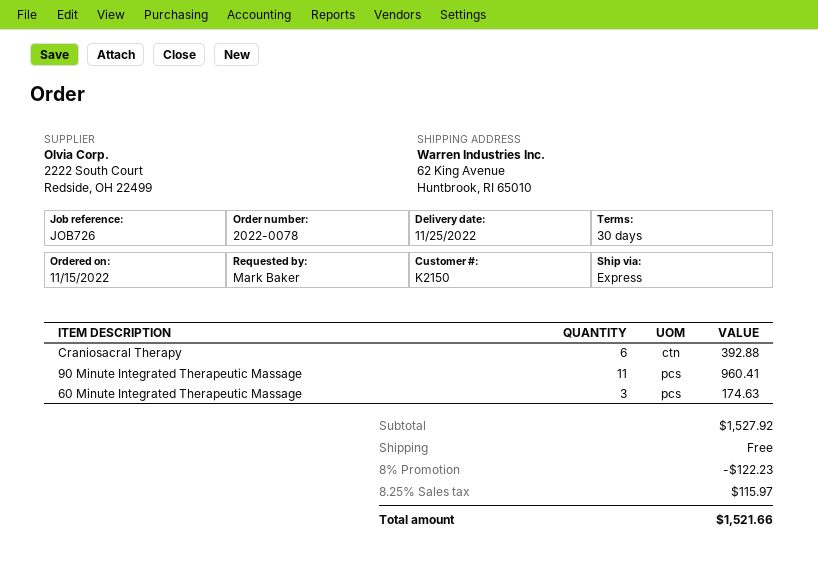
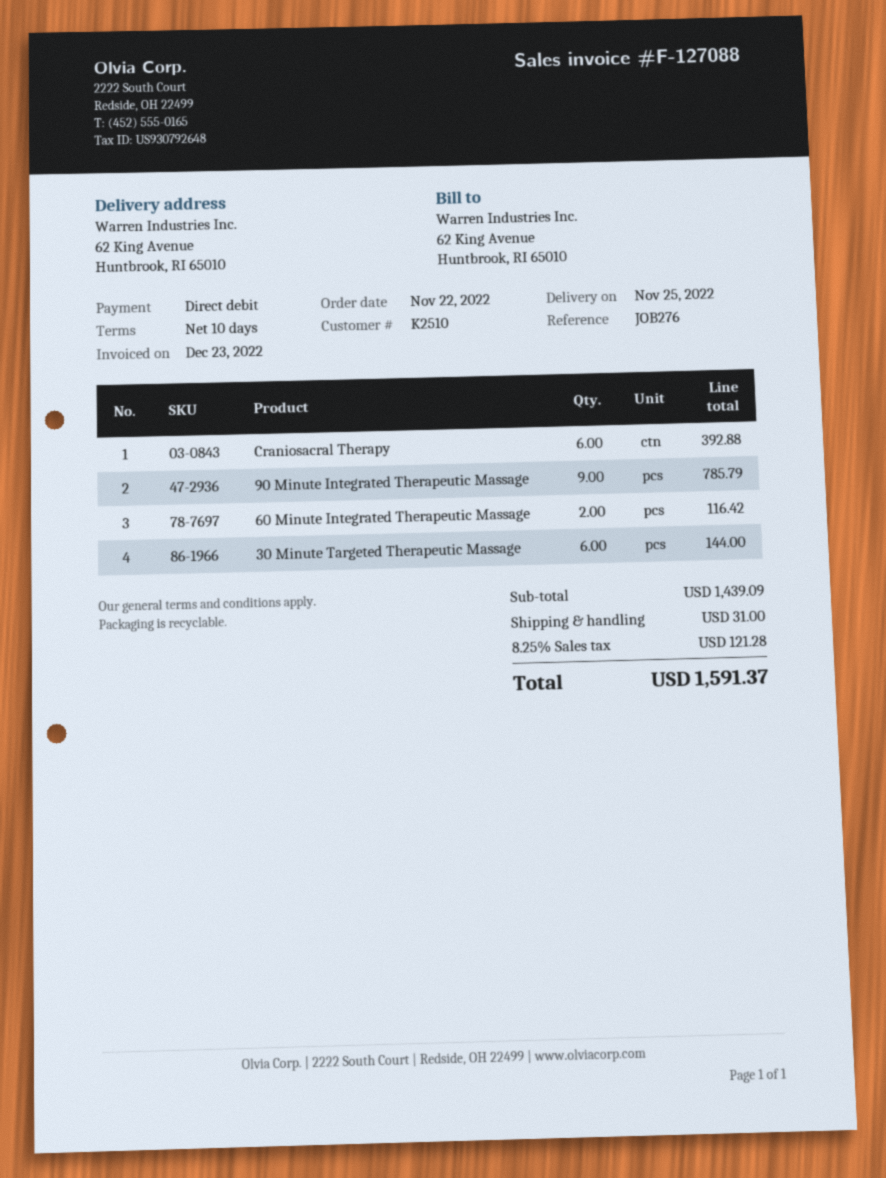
order date: 2022-11-15 -> 2022-11-22
payment terms: 30 days -> 10 days
customer number: K2150 -> K2510
reference: JOB726 -> JOB276
90 Minute Integrated Therapeutic Massage: 11 for 960.41 -> 9 for 785.79
60 Minute Integrated Therapeutic Massage: 3 for 174.63 -> 2 for 116.42
30 Minute Targeted Therapeutic Massage: none -> 6 for 144.00
subtotal: 1527.92 -> 1439.09
discount: 8% = 122.23 -> none
shipping: 0.00 -> 31.00
tax: 8.25% = 115.97 -> 8.25% = 121.28
total: 1521.66 -> 1591.37

